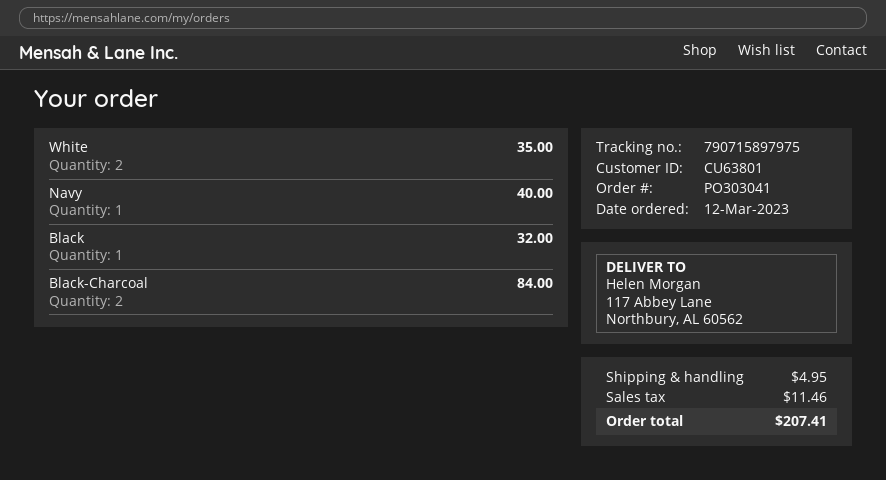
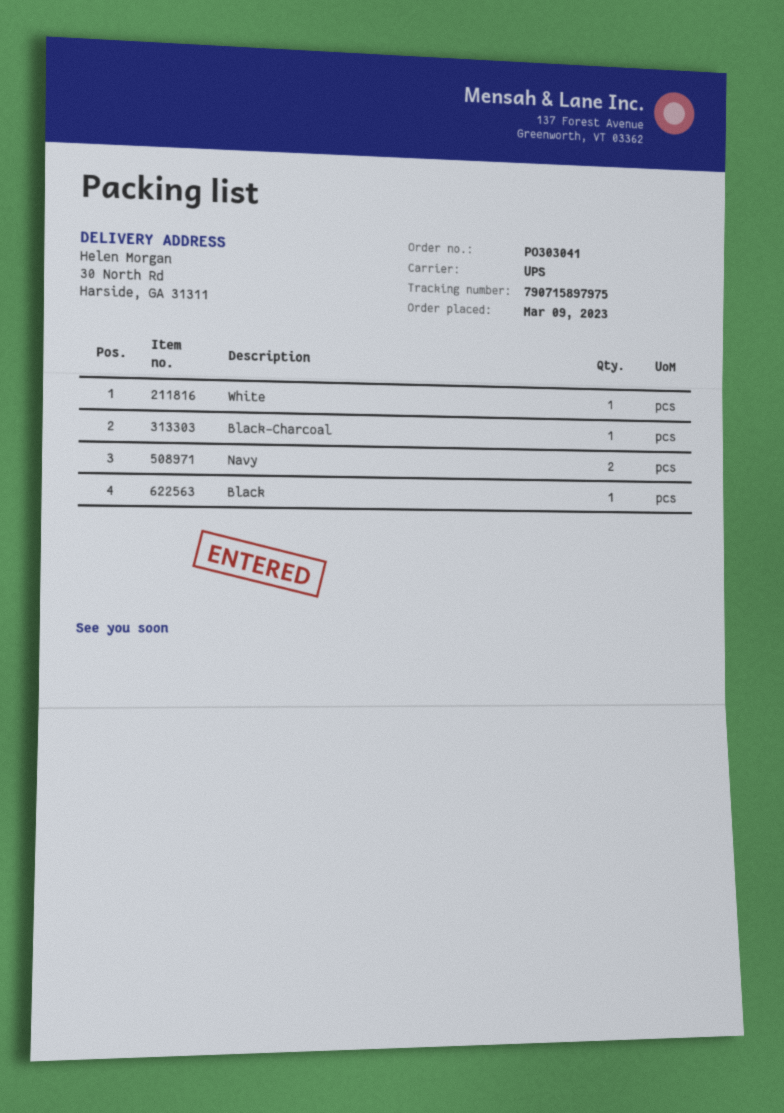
order date: 2023-03-12 -> 2023-03-09
ship to: 117 Abbey Lane, Northbury, AL 60562 -> 30 North Rd, Harside, GA 31311
White: 2 -> 1
Navy: 1 -> 2
Black-Charcoal: 2 -> 1

